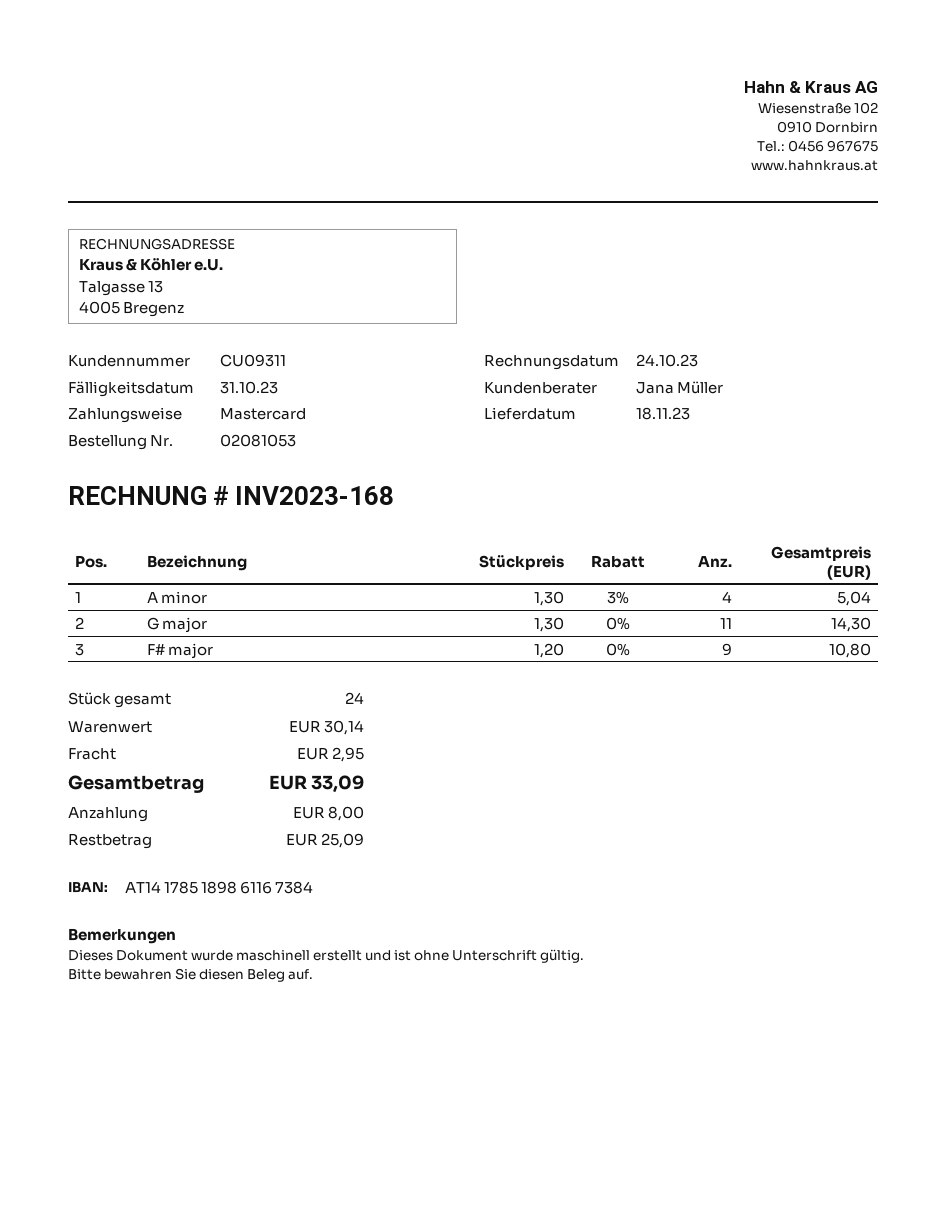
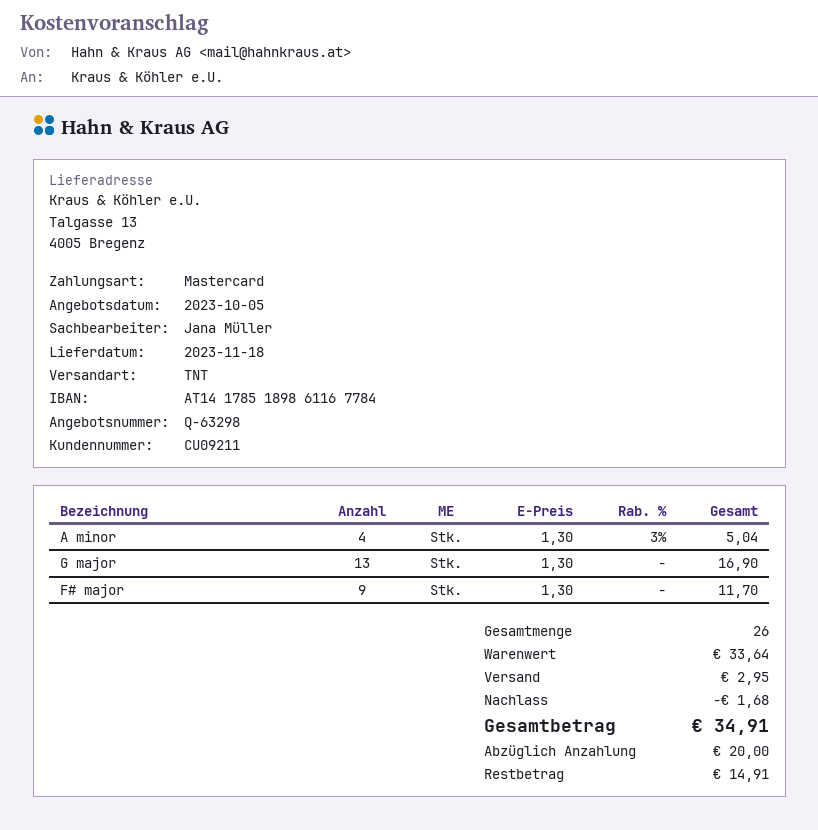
customer number: CU09311 -> CU09211
bank account: AT141785189861167384 -> AT141785189861167784
G major: 11 x 1.30 = 14.30 -> 13 x 1.30 = 16.90
F# major: 9 x 1.20 = 10.80 -> 9 x 1.30 = 11.70
total quantity: 24 -> 26
subtotal: 30.14 -> 33.64
discount: none -> 1.68
total: 33.09 -> 34.91
deposit: 8.00 -> 20.00
balance: 25.09 -> 14.91

